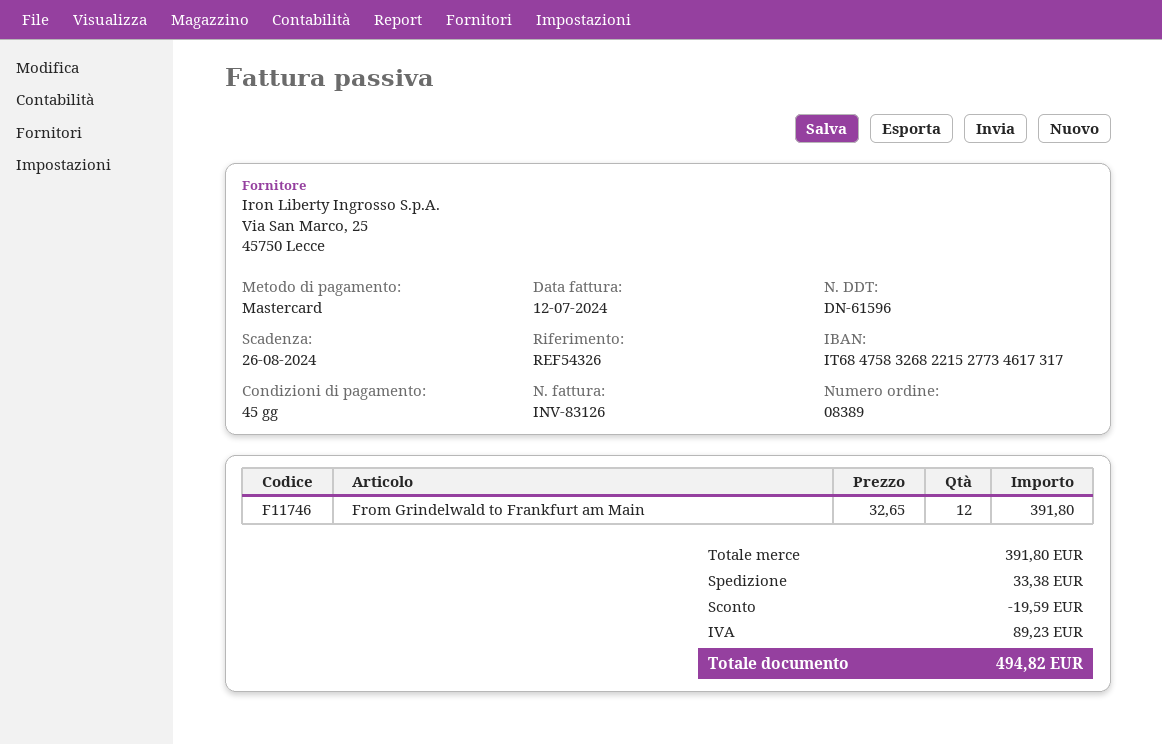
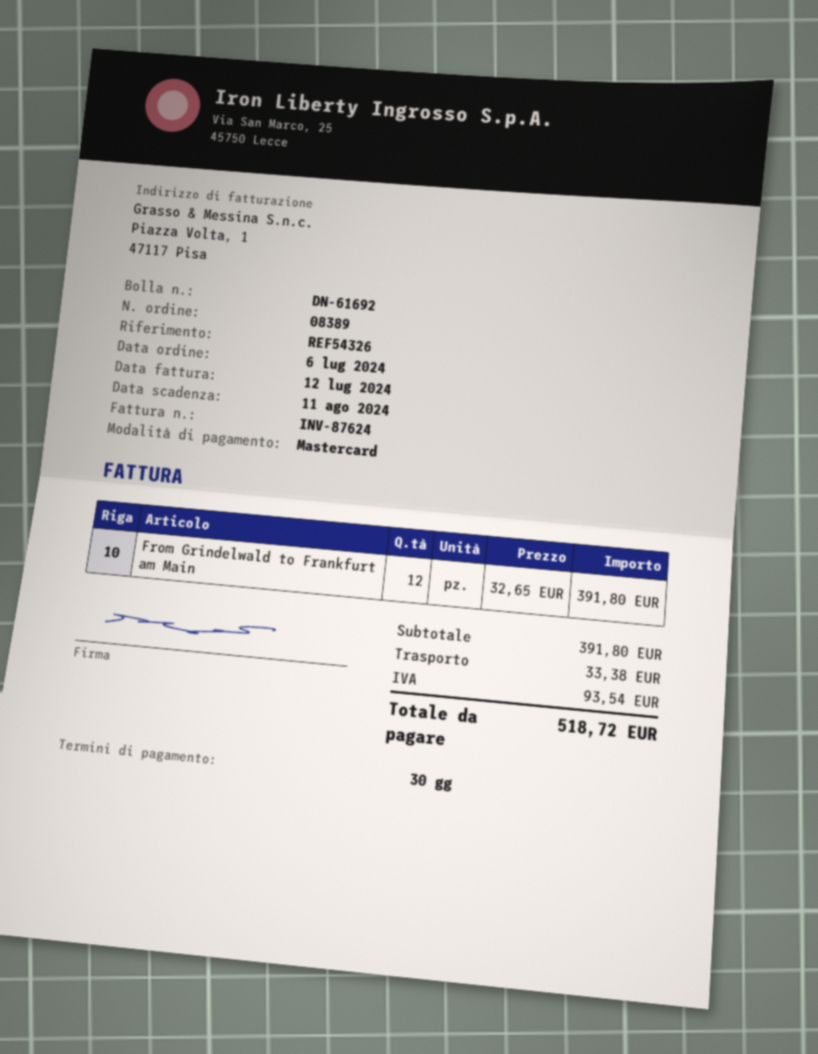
delivery note number: DN-61596 -> DN-61692
invoice number: INV-83126 -> INV-87624
payment terms: 45 days -> 30 days
due date: 2024-08-26 -> 2024-08-11
discount: 19.59 -> none
tax: 89.23 -> 93.54
total: 494.82 -> 518.72

